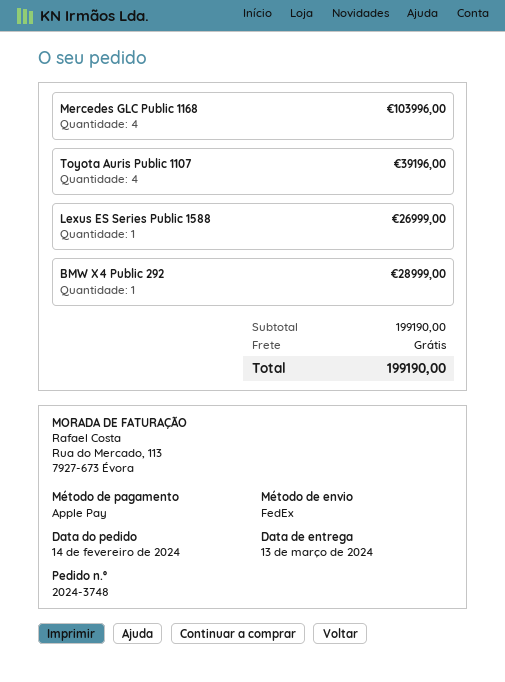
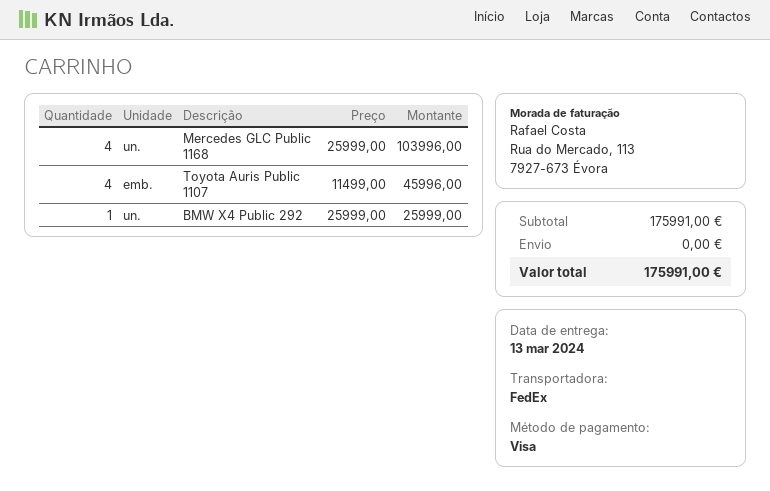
payment method: Apple Pay -> Visa
Toyota Auris Public 1107: 4 for 39196.00 -> 4 for 45996.00
Lexus ES Series Public 1588: 1 for 26999.00 -> none
BMW X4 Public 292: 1 for 28999.00 -> 1 for 25999.00
subtotal: 199190.00 -> 175991.00
total: 199190.00 -> 175991.00

